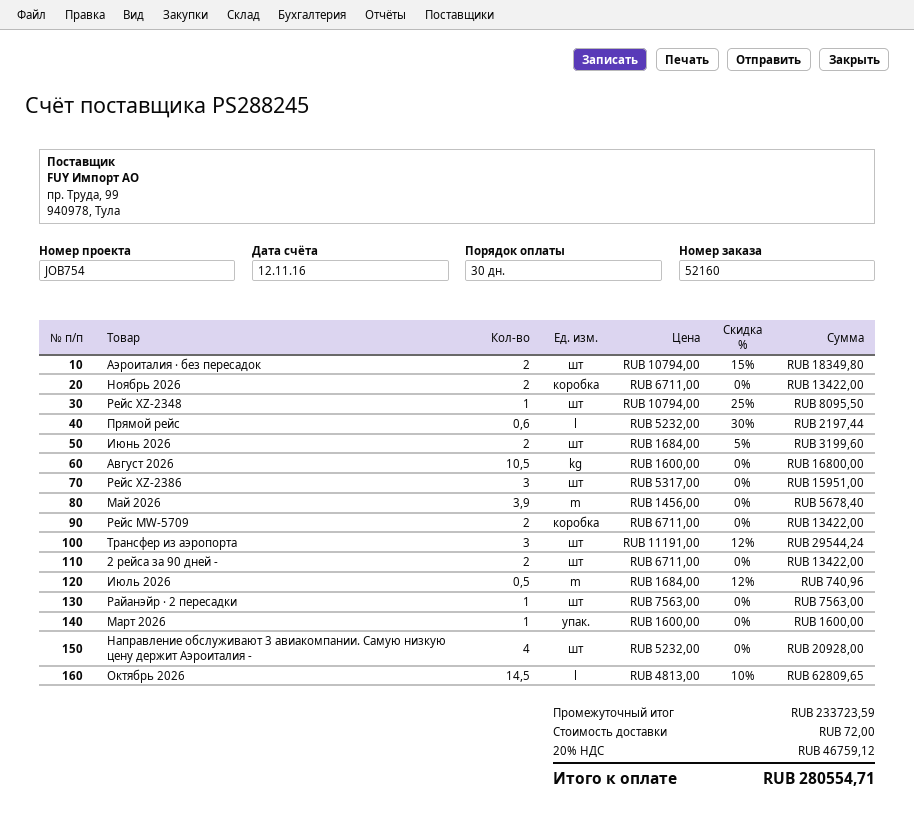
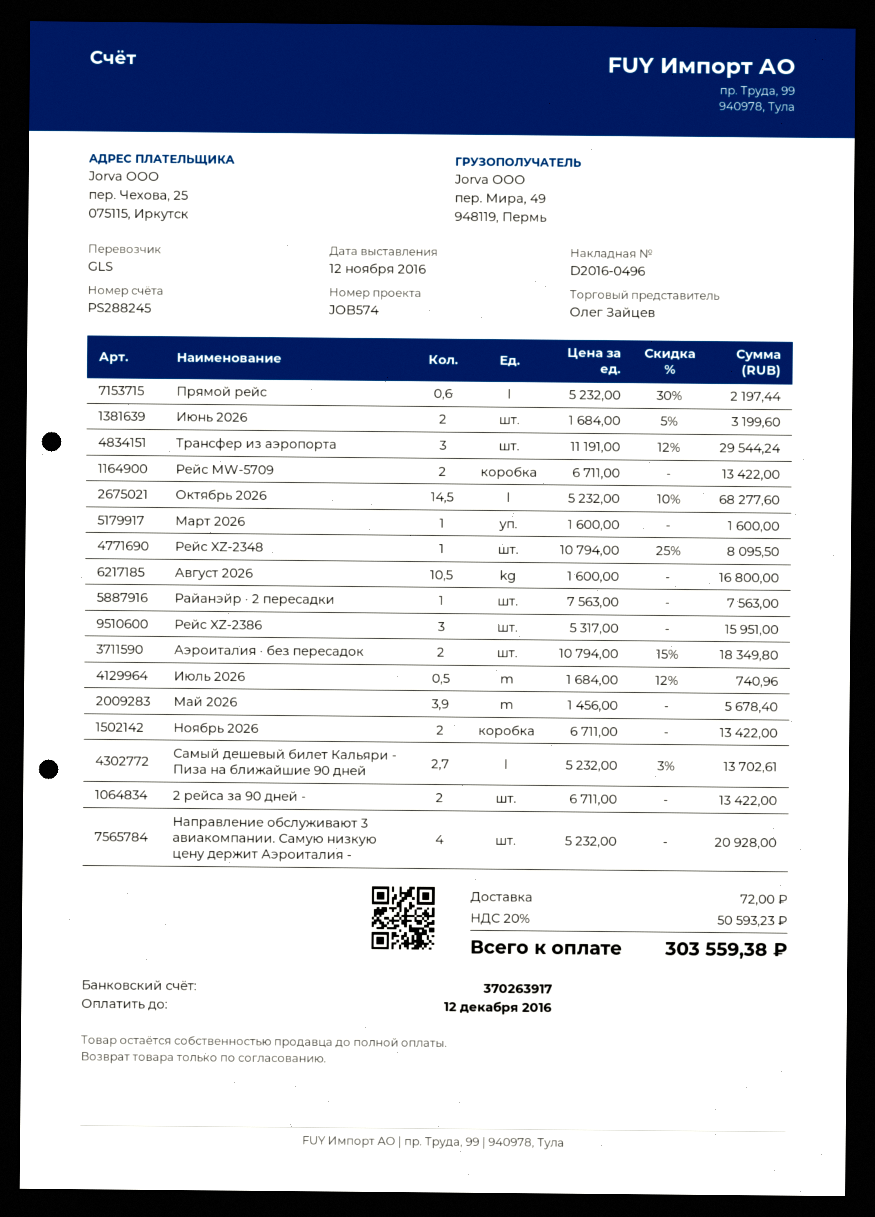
reference: JOB754 -> JOB574
Октябрь 2026: 14.5 x 4813.00 - 10% = 62809.65 -> 14.5 x 5232.00 - 10% = 68277.60
Самый дешевый билет Кальяри - Пиза на ближайшие 90 дней: none -> 2.7 x 5232.00 - 3% = 13702.61
tax: 20% = 46759.12 -> 20% = 50593.23
total: 280554.71 -> 303559.38

